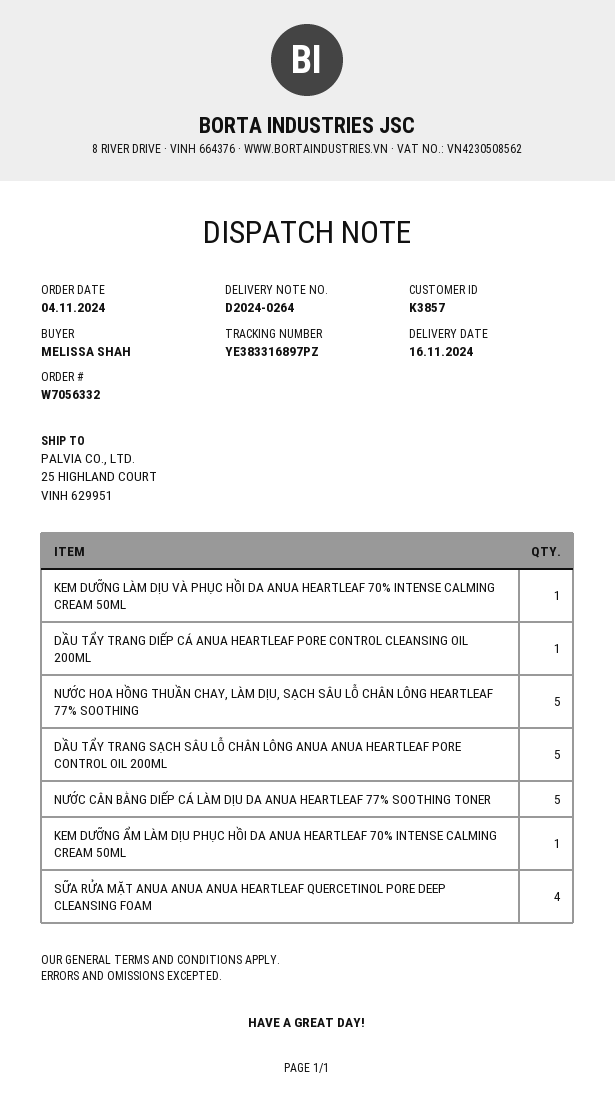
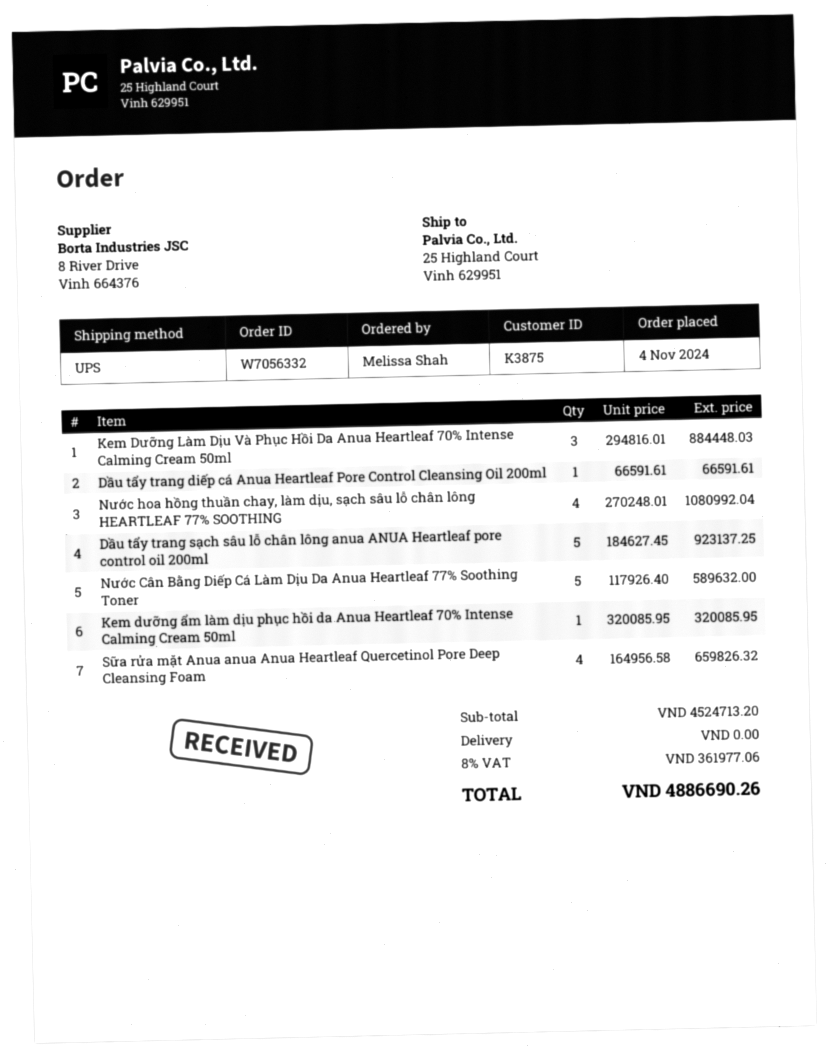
customer number: K3857 -> K3875
KEM DƯỠNG LÀM DỊU VÀ PHỤC HỒI DA ANUA HEARTLEAF 70% INTENSE CALMING CREAM 50ML: 1 -> 3
NƯỚC HOA HỒNG THUẦN CHAY, LÀM DỊU, SẠCH SÂU LỖ CHÂN LÔNG HEARTLEAF 77% SOOTHING: 5 -> 4

